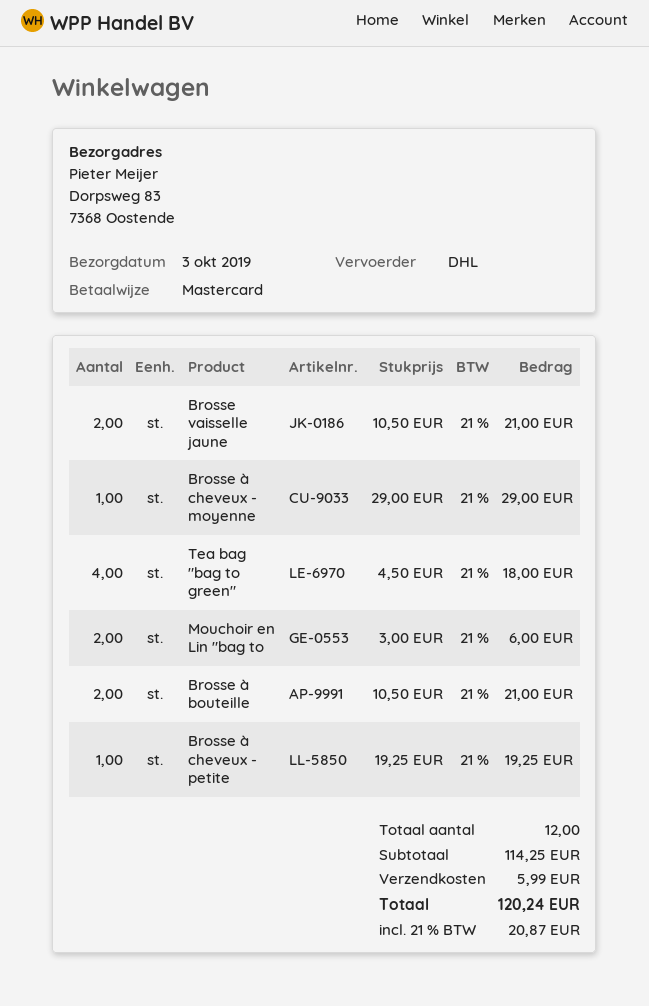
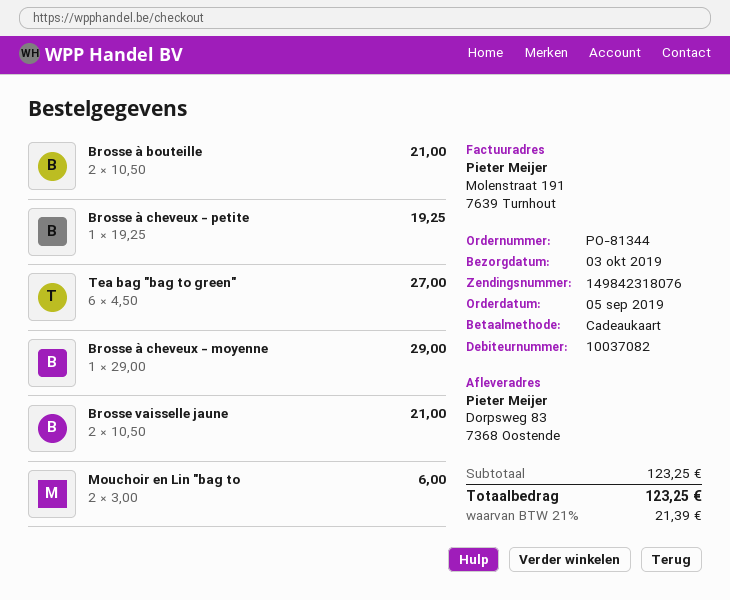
payment method: Mastercard -> gift card
Tea bag "bag to green": 4 x 4.50 = 18.00 -> 6 x 4.50 = 27.00
subtotal: 114.25 -> 123.25
shipping: 5.99 -> none
tax: 21% = 20.87 -> 21% = 21.39
total: 120.24 -> 123.25

